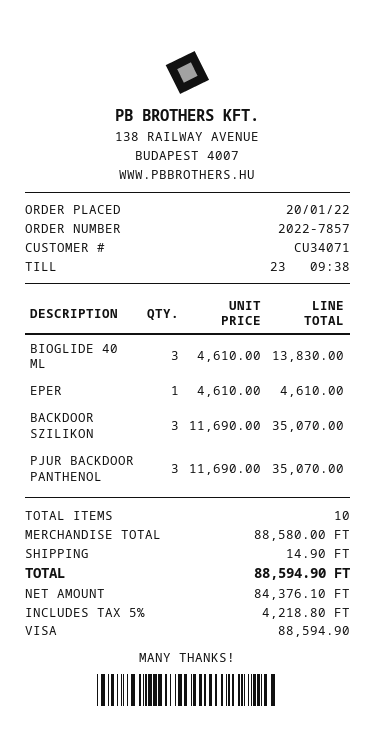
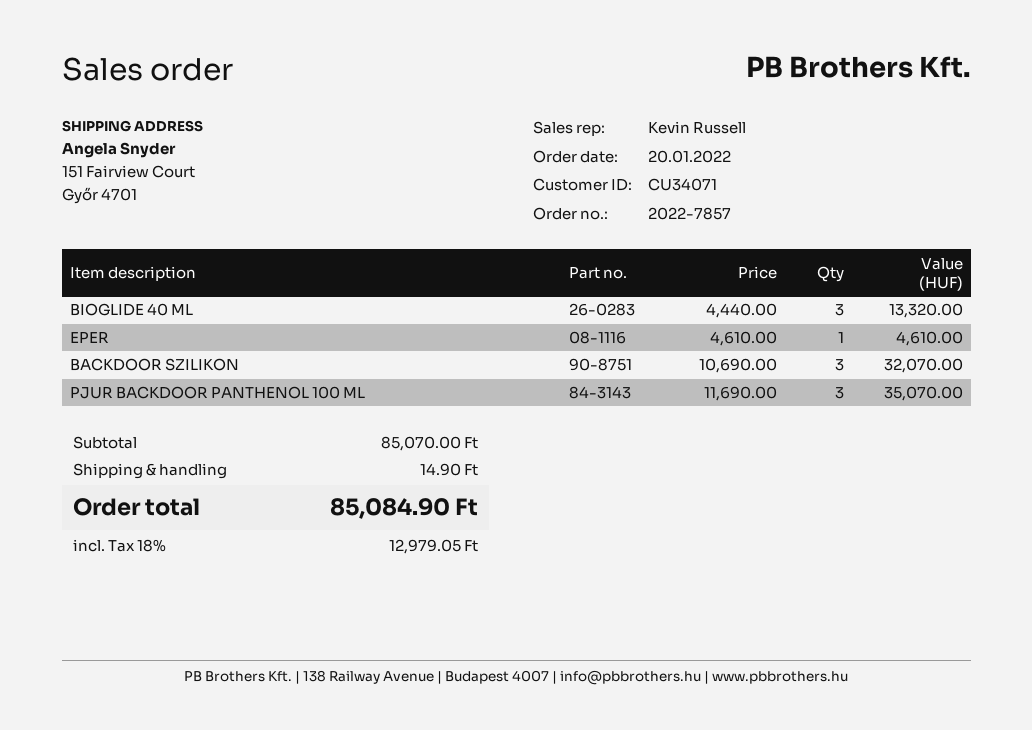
BIOGLIDE 40 ML: 3 x 4610.00 = 13830.00 -> 3 x 4440.00 = 13320.00
BACKDOOR SZILIKON: 3 x 11690.00 = 35070.00 -> 3 x 10690.00 = 32070.00
subtotal: 88580.00 -> 85070.00
tax: 5% = 4218.80 -> 18% = 12979.05
total: 88594.90 -> 85084.90

